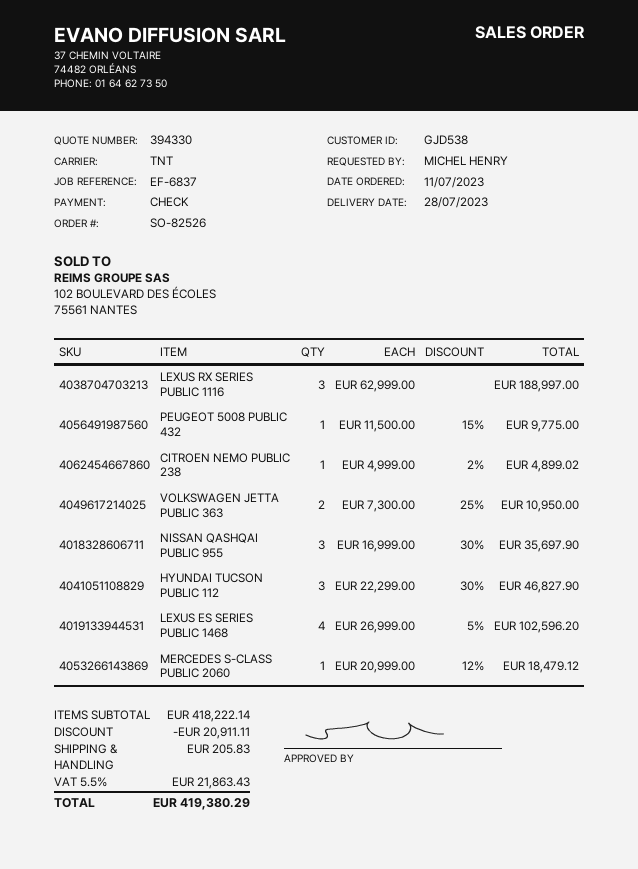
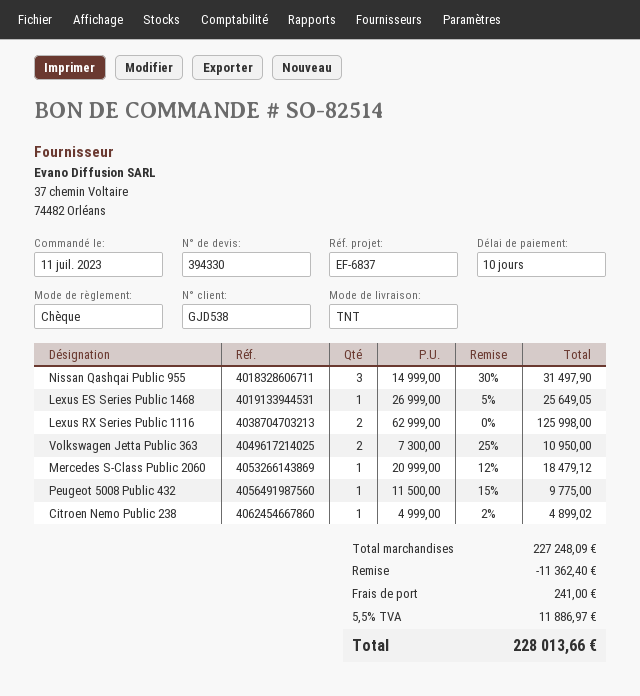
order number: SO-82526 -> SO-82514
LEXUS RX SERIES PUBLIC 1116: 3 x 62999.00 = 188997.00 -> 2 x 62999.00 = 125998.00
NISSAN QASHQAI PUBLIC 955: 3 x 16999.00 - 30% = 35697.90 -> 3 x 14999.00 - 30% = 31497.90
HYUNDAI TUCSON PUBLIC 112: 3 x 22299.00 - 30% = 46827.90 -> none
LEXUS ES SERIES PUBLIC 1468: 4 x 26999.00 - 5% = 102596.20 -> 1 x 26999.00 - 5% = 25649.05
subtotal: 418222.14 -> 227248.09
discount: 20911.11 -> 11362.40
shipping: 205.83 -> 241.00
tax: 5.5% = 21863.43 -> 5.5% = 11886.97
total: 419380.29 -> 228013.66

